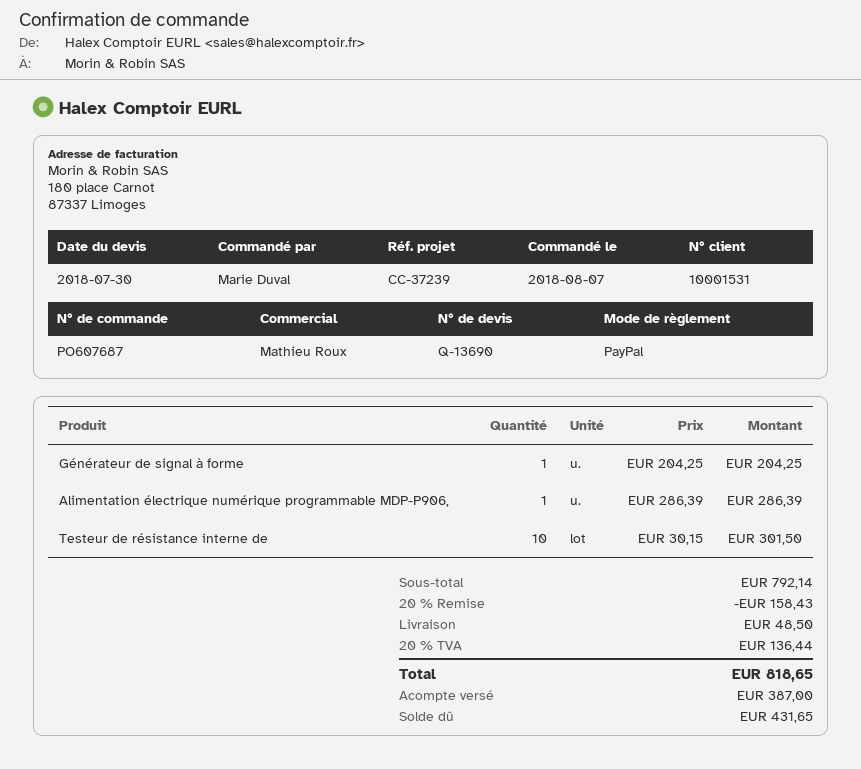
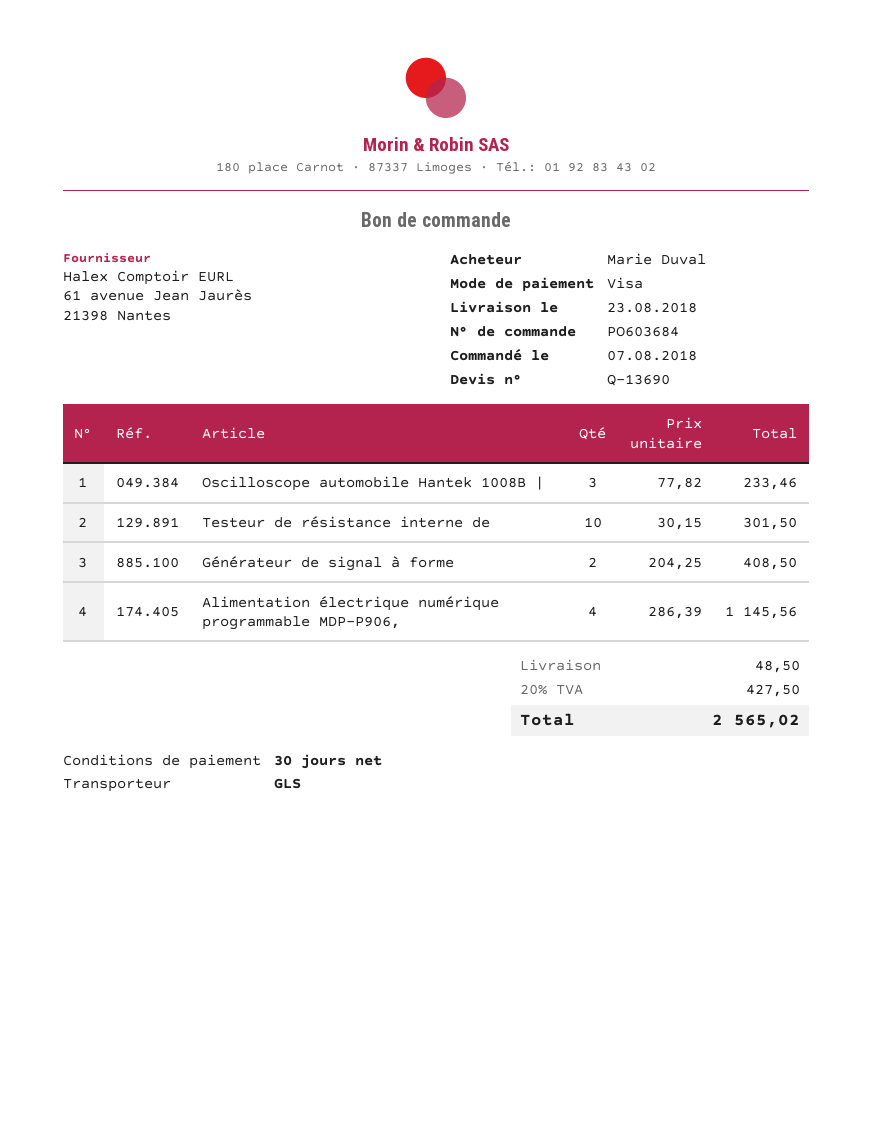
order number: PO607687 -> PO603684
payment method: PayPal -> Visa
Générateur de signal à forme: 1 x 204.25 = 204.25 -> 2 x 204.25 = 408.50
Alimentation électrique numérique programmable MDP-P906,: 1 x 286.39 = 286.39 -> 4 x 286.39 = 1145.56
Oscilloscope automobile Hantek 1008B |: none -> 3 x 77.82 = 233.46
discount: 20% = 158.43 -> none
tax: 20% = 136.44 -> 20% = 427.50
total: 818.65 -> 2565.02

